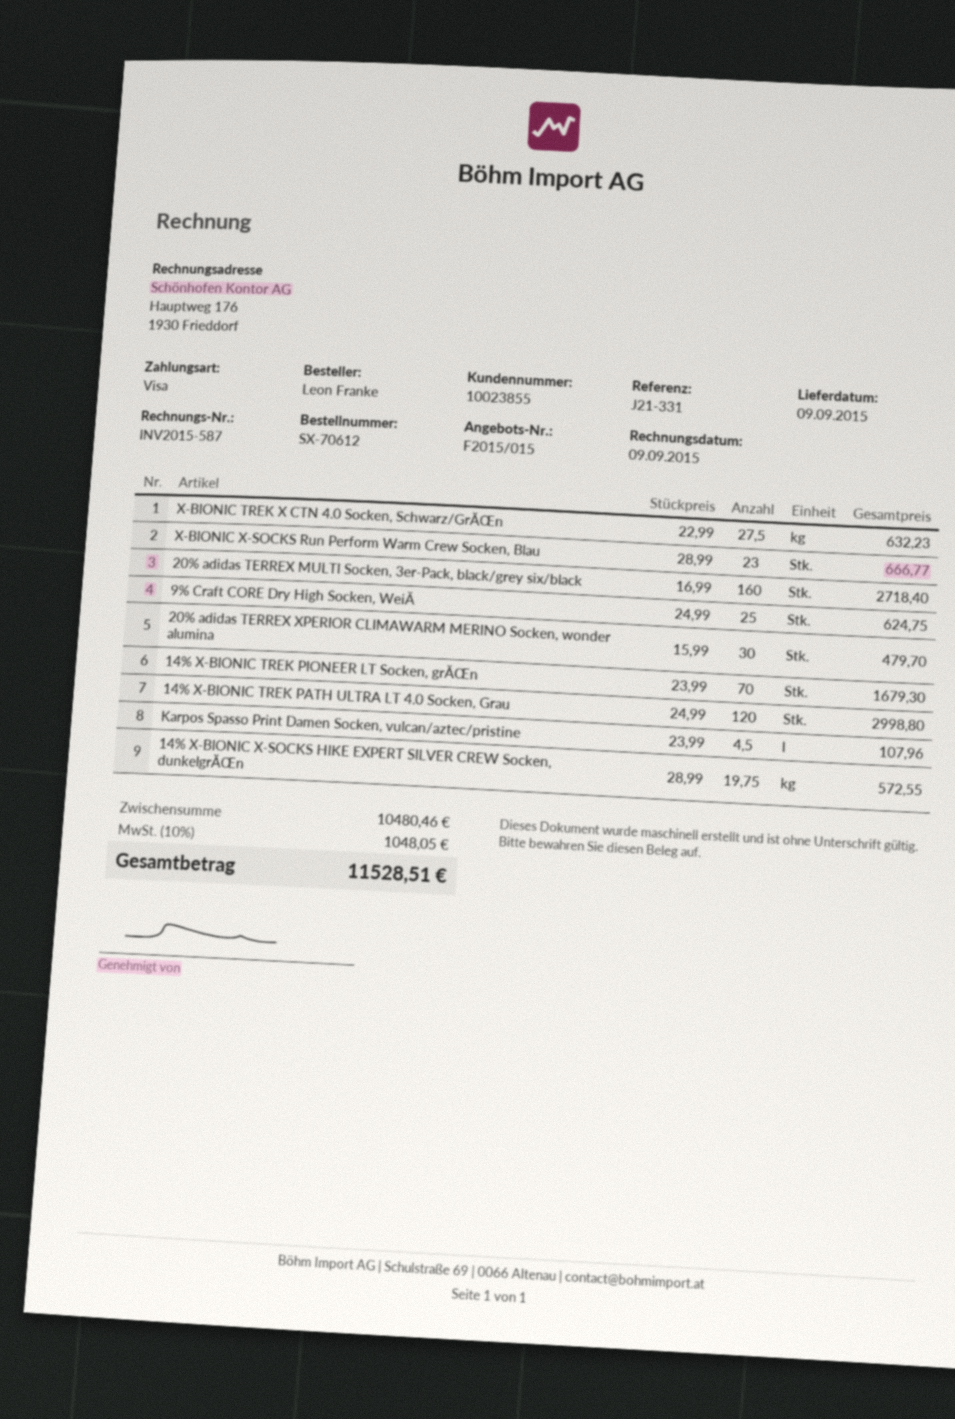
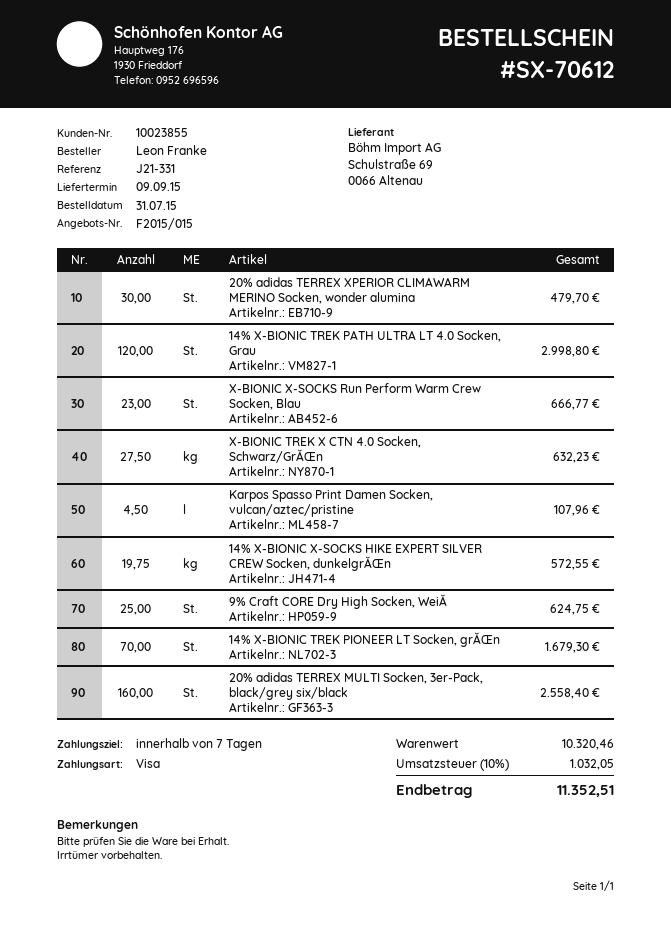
20% adidas TERREX MULTI Socken, 3er-Pack, black/grey six/black: 160 for 2718.40 -> 160 for 2558.40
subtotal: 10480.46 -> 10320.46
tax: 10% = 1048.05 -> 10% = 1032.05
total: 11528.51 -> 11352.51

